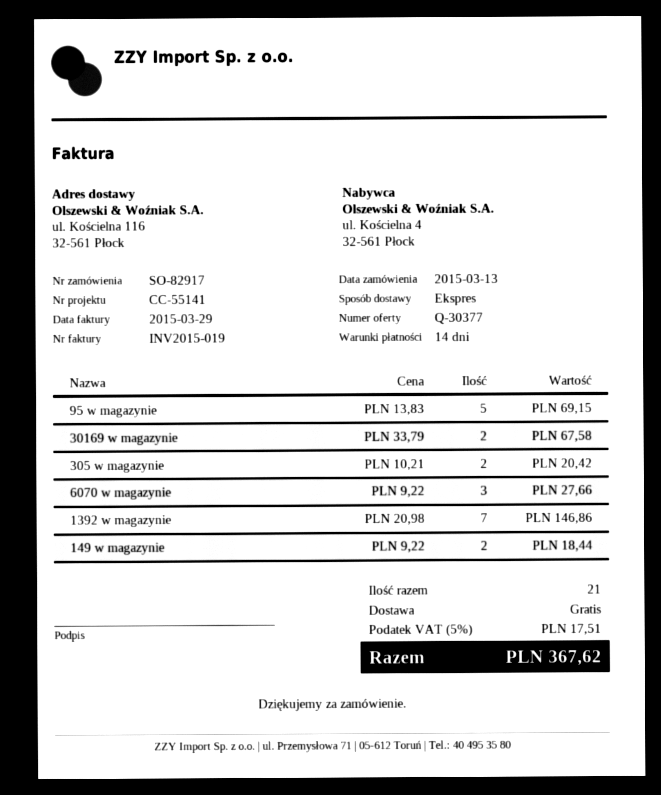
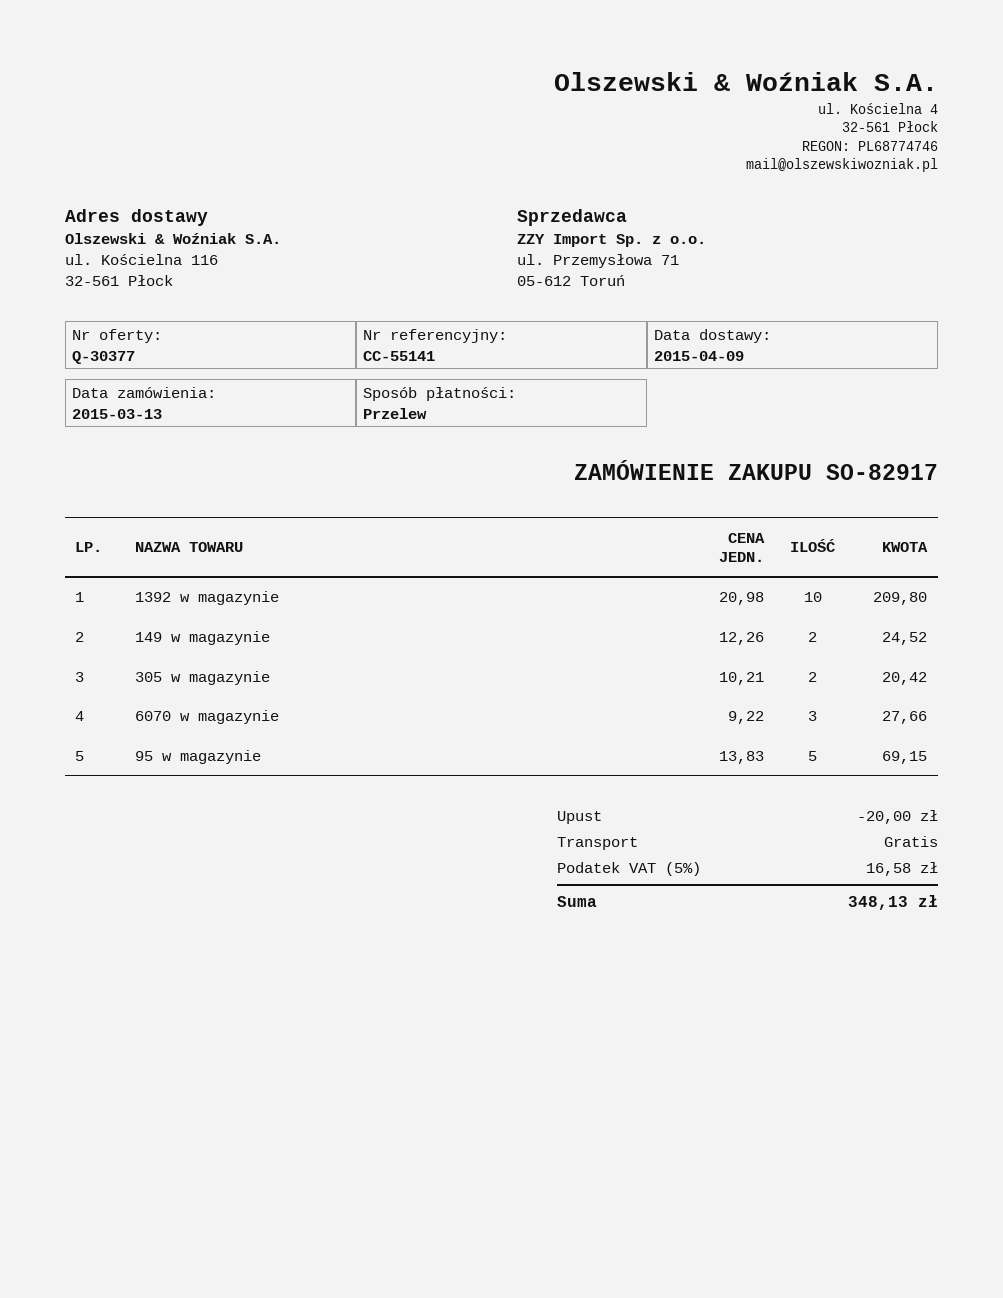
30169 w magazynie: 2 x 33.79 = 67.58 -> none
1392 w magazynie: 7 x 20.98 = 146.86 -> 10 x 20.98 = 209.80
149 w magazynie: 2 x 9.22 = 18.44 -> 2 x 12.26 = 24.52
discount: none -> 20.00
tax: 5% = 17.51 -> 5% = 16.58
total: 367.62 -> 348.13

